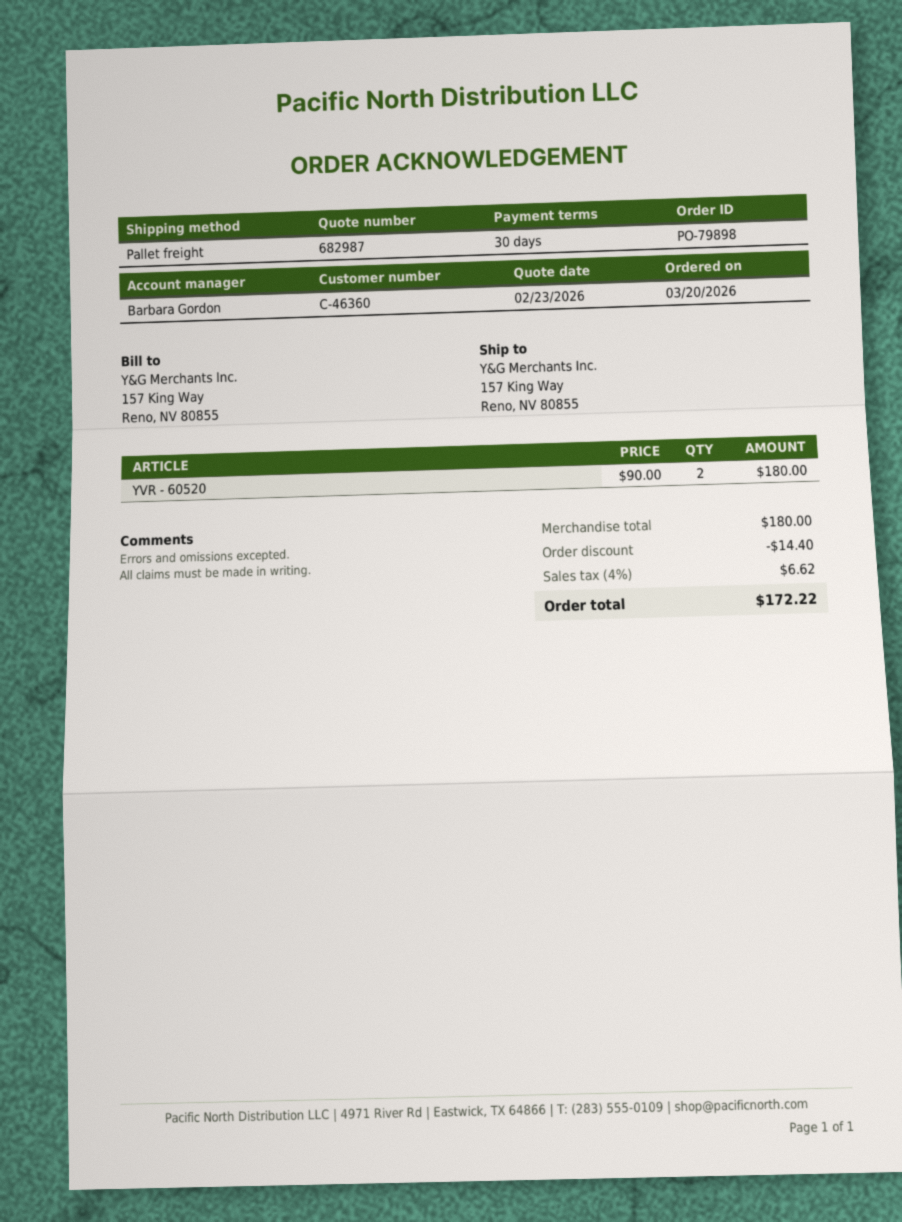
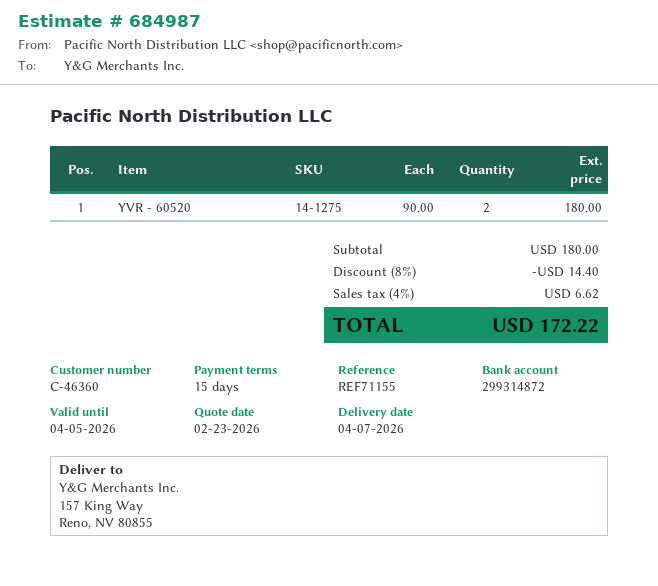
quote number: 682987 -> 684987
payment terms: 30 days -> 15 days

